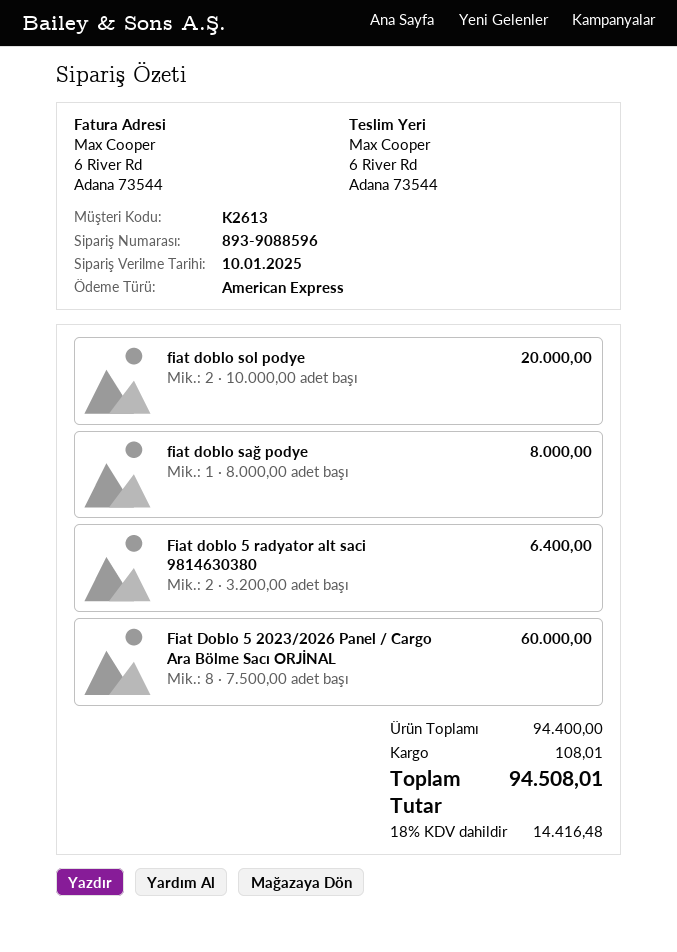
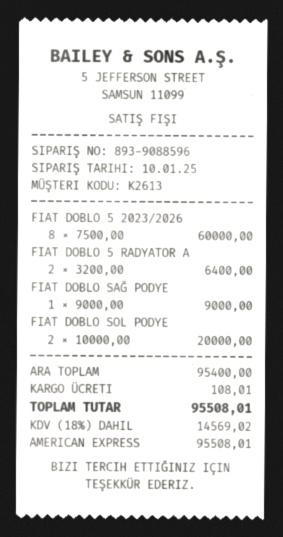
fiat doblo sağ podye: 1 x 8000.00 = 8000.00 -> 1 x 9000.00 = 9000.00
subtotal: 94400.00 -> 95400.00
tax: 18% = 14416.48 -> 18% = 14569.02
total: 94508.01 -> 95508.01

